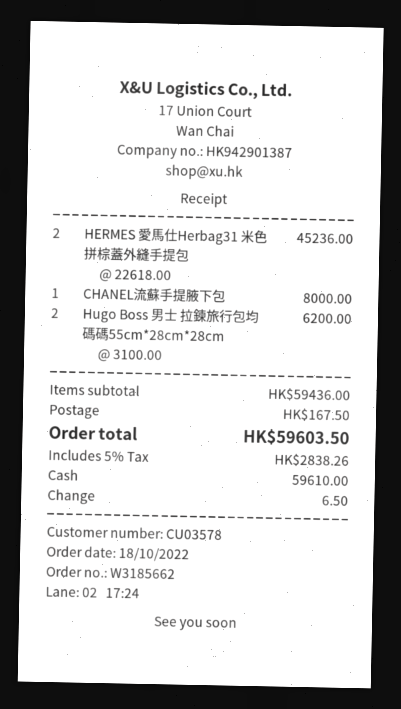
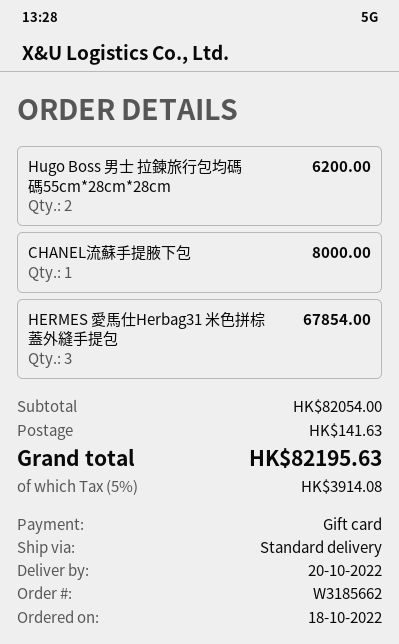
payment method: cash -> gift card
HERMES 愛馬仕Herbag31 米色拼棕蓋外縫手提包: 2 for 45236.00 -> 3 for 67854.00
subtotal: 59436.00 -> 82054.00
shipping: 167.50 -> 141.63
tax: 5% = 2838.26 -> 5% = 3914.08
total: 59603.50 -> 82195.63

